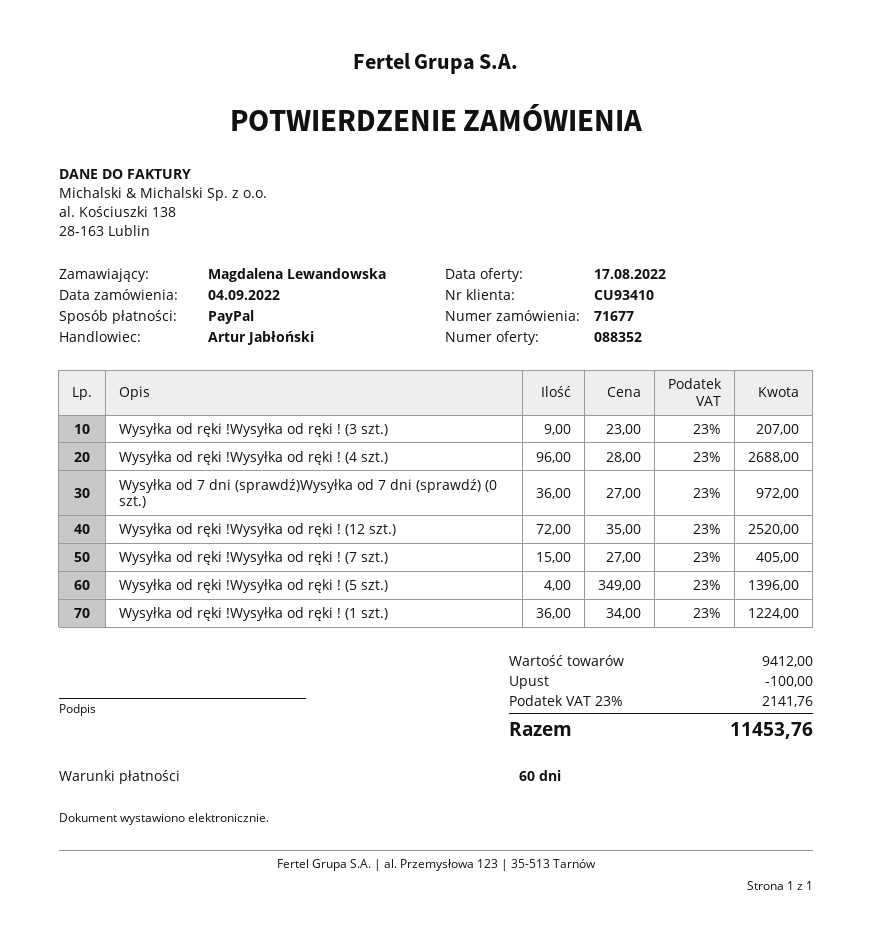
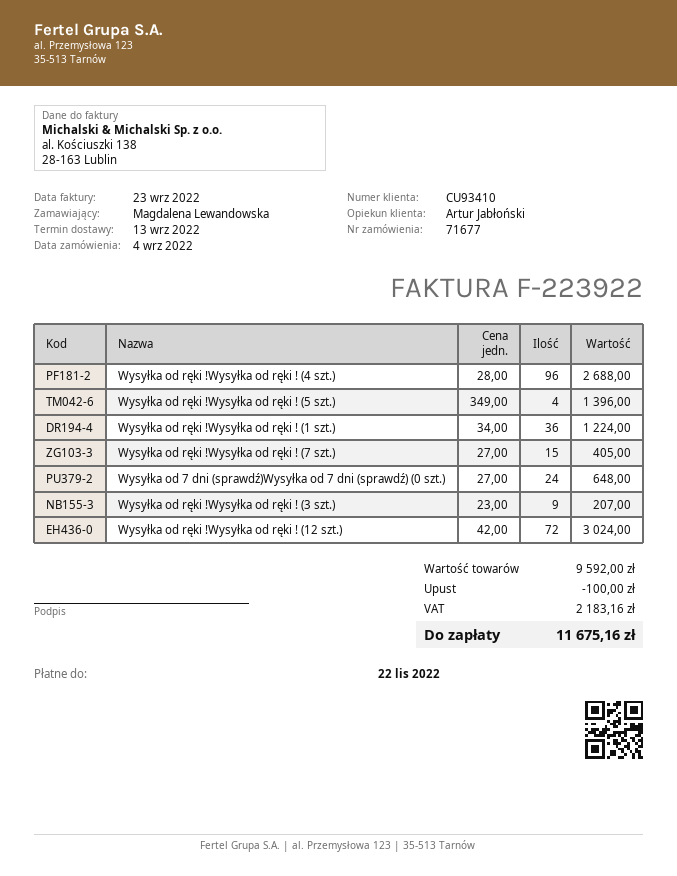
Wysyłka od 7 dni (sprawdź)Wysyłka od 7 dni (sprawdź) (0 szt.): 36 x 27.00 = 972.00 -> 24 x 27.00 = 648.00
Wysyłka od ręki !Wysyłka od ręki ! (12 szt.): 72 x 35.00 = 2520.00 -> 72 x 42.00 = 3024.00
subtotal: 9412.00 -> 9592.00
tax: 2141.76 -> 2183.16
total: 11453.76 -> 11675.16

